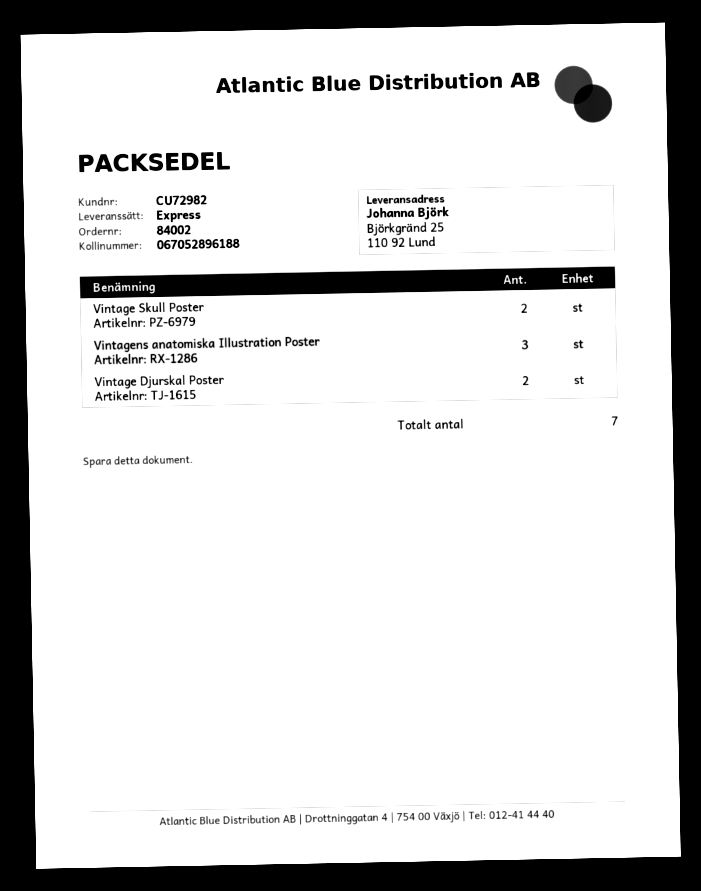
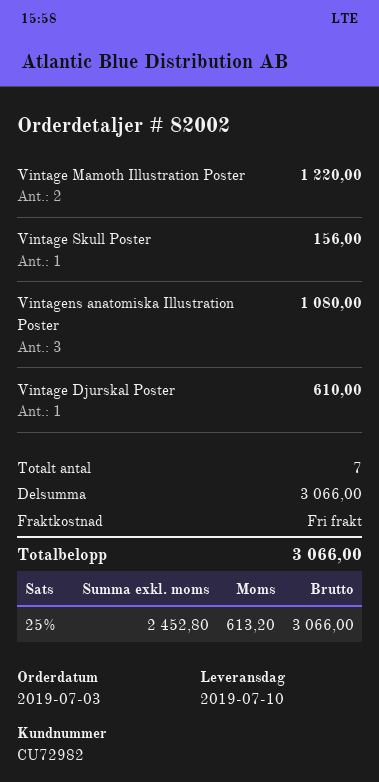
order number: 84002 -> 82002
Vintage Skull Poster: 2 -> 1
Vintage Djurskal Poster: 2 -> 1
Vintage Mamoth Illustration Poster: none -> 2

